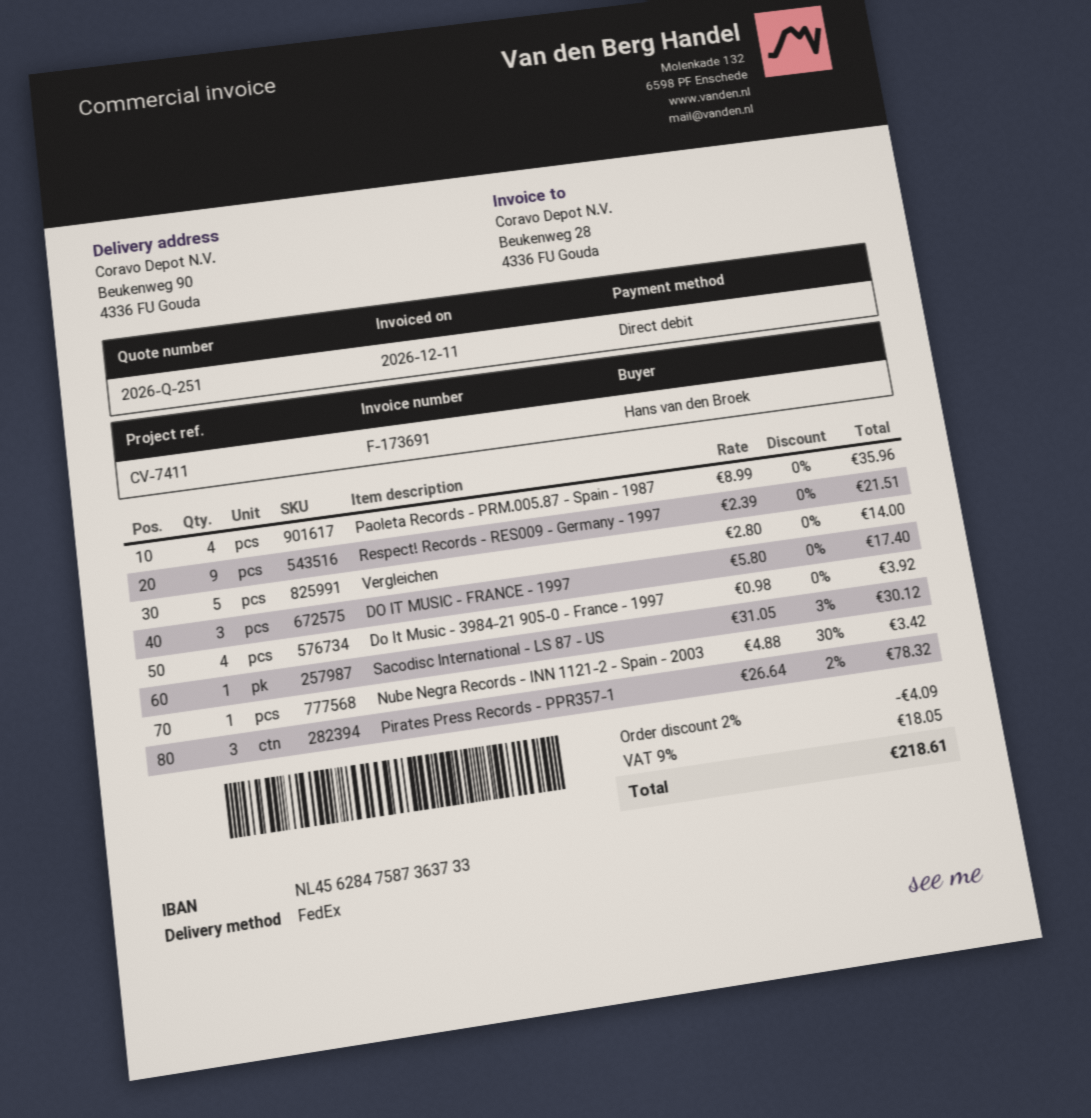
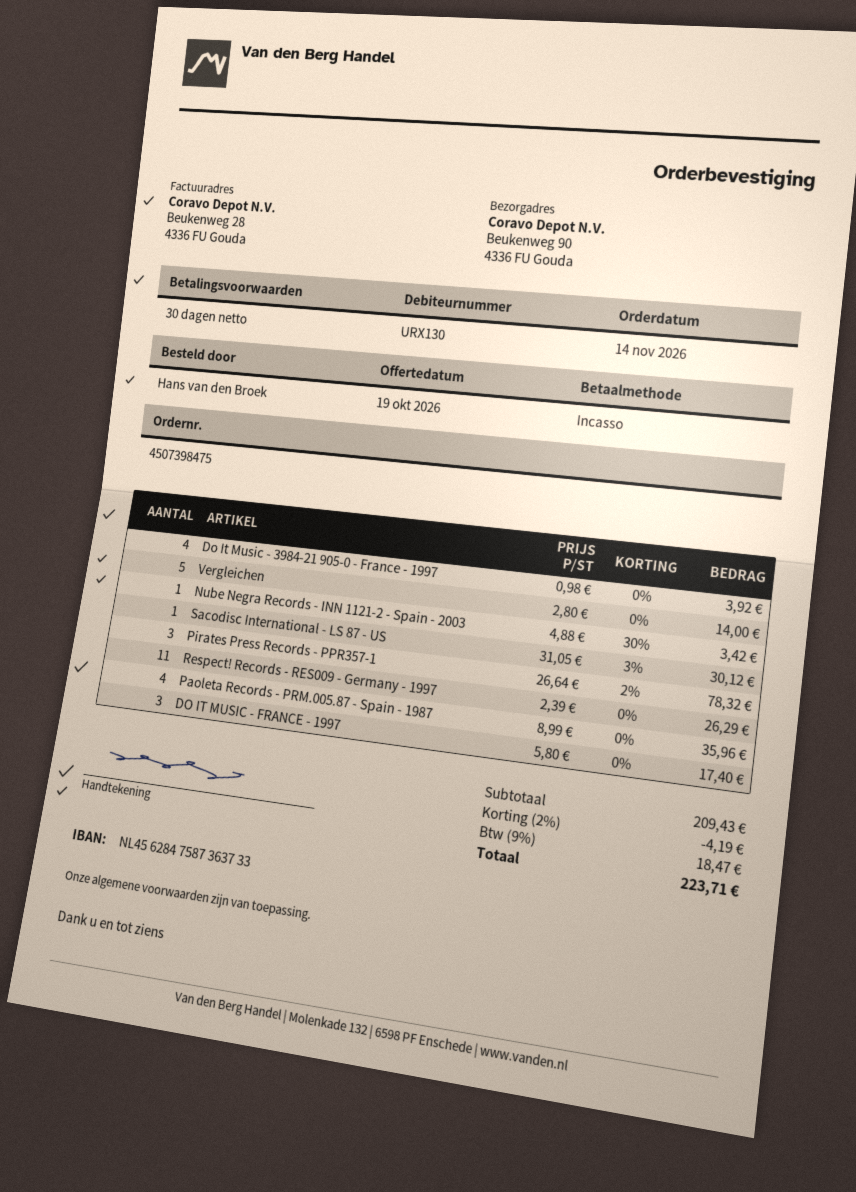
Respect! Records - RES009 - Germany - 1997: 9 x 2.39 = 21.51 -> 11 x 2.39 = 26.29
discount: 2% = 4.09 -> 2% = 4.19
tax: 9% = 18.05 -> 9% = 18.47
total: 218.61 -> 223.71

